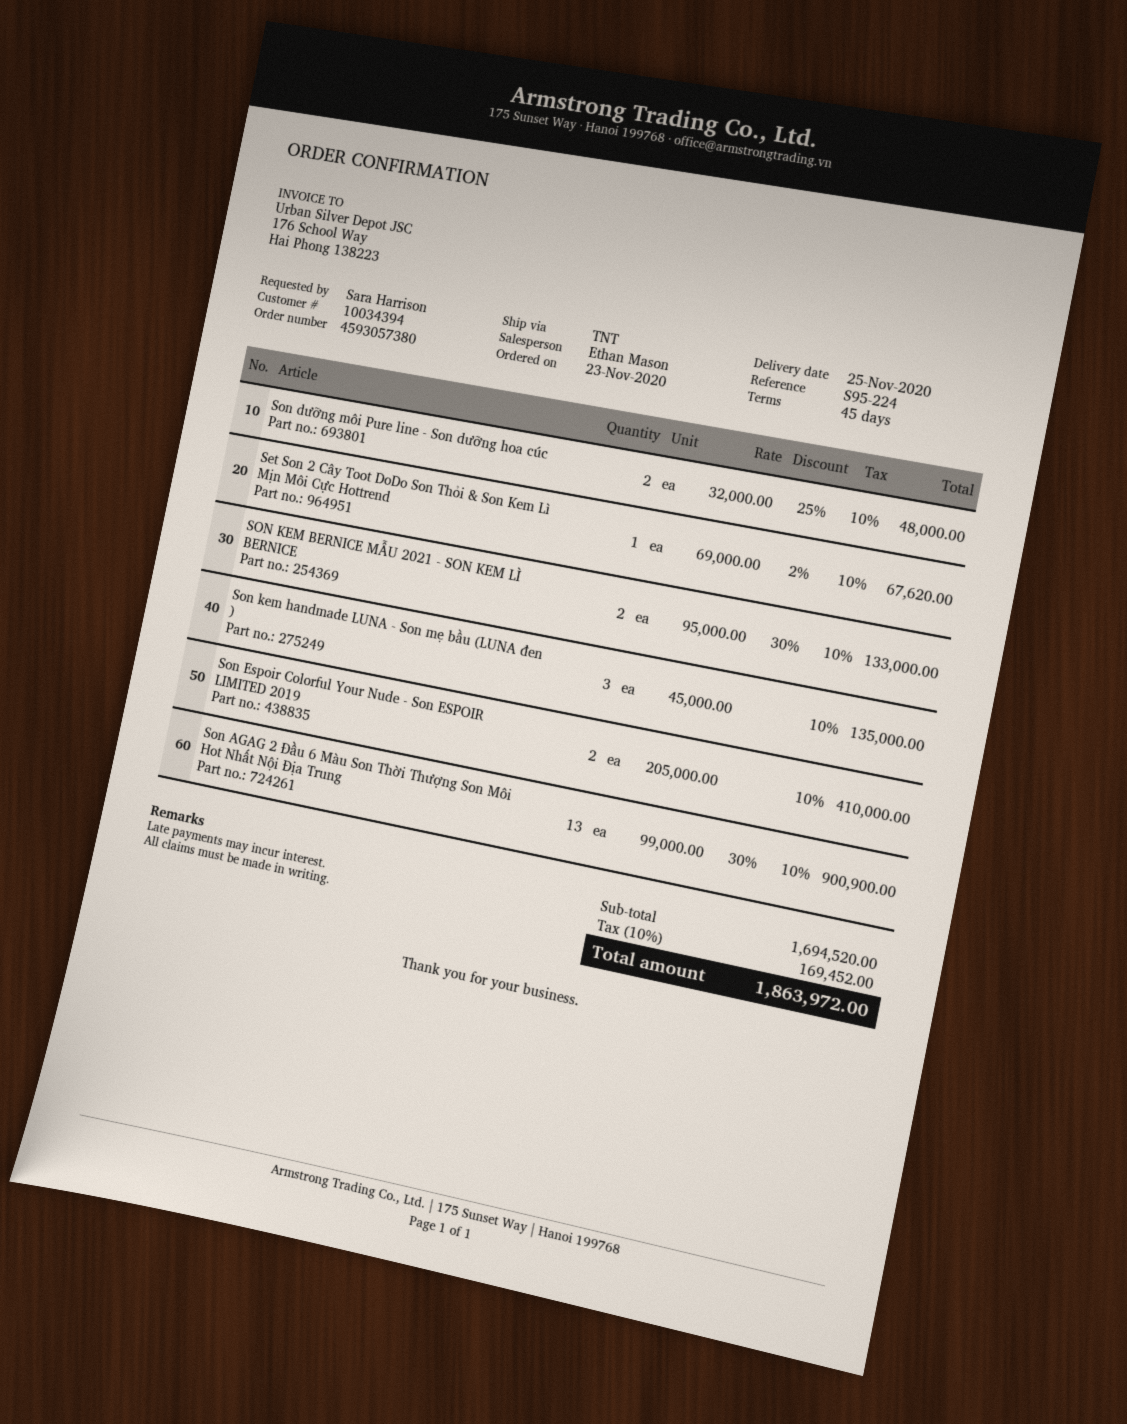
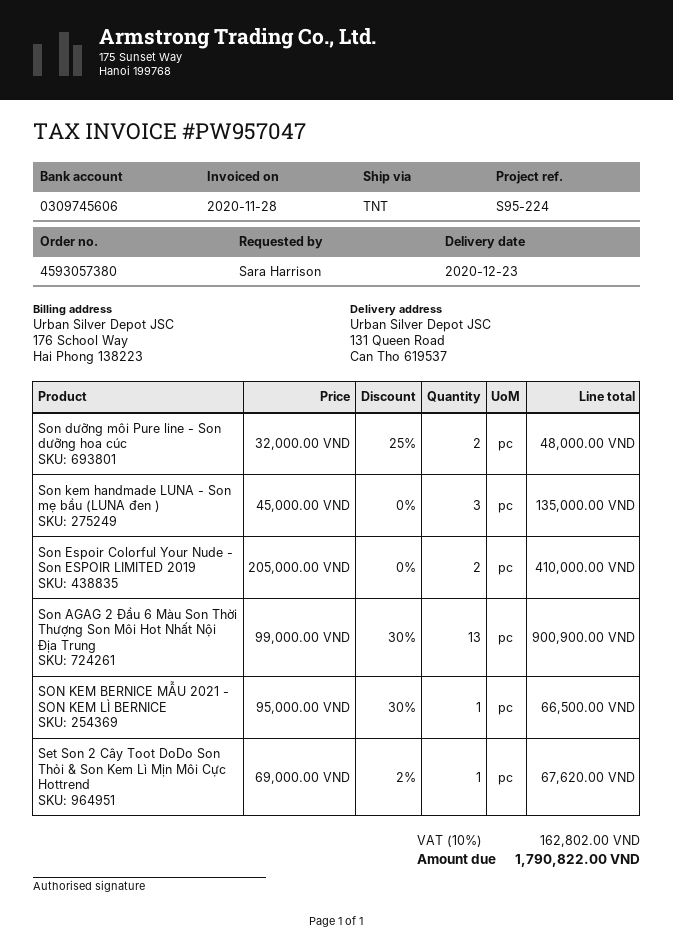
delivery date: 2020-11-25 -> 2020-12-23
SON KEM BERNICE MẪU 2021 - SON KEM LÌ BERNICE: 2 x 95000.00 - 30% = 133000.00 -> 1 x 95000.00 - 30% = 66500.00
tax: 10% = 169452.00 -> 10% = 162802.00
total: 1863972.00 -> 1790822.00

